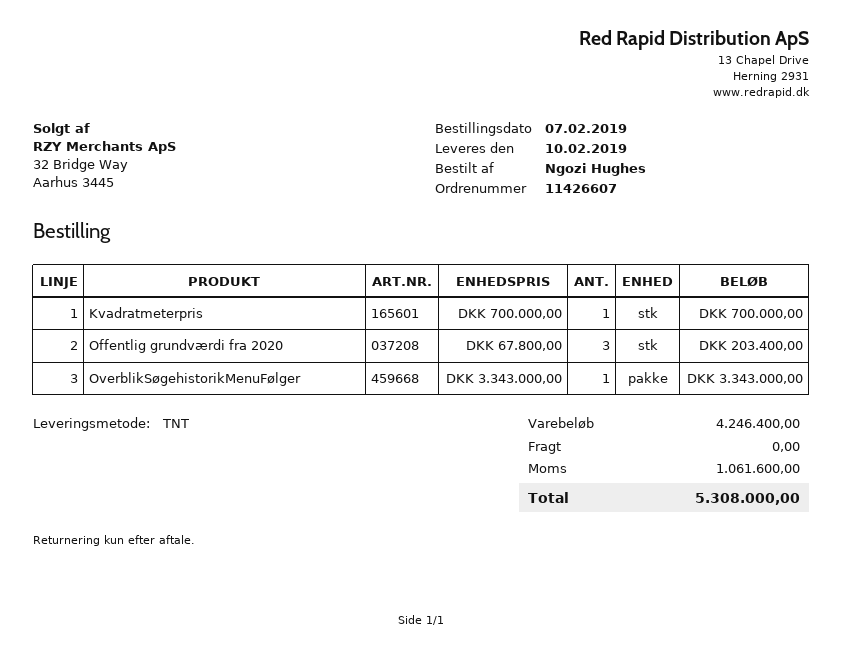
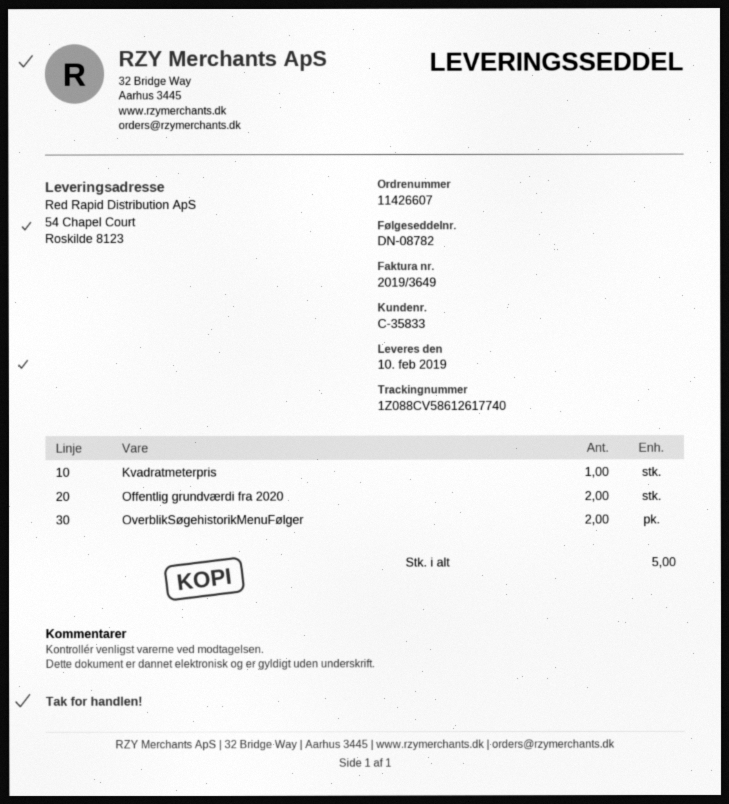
Offentlig grundværdi fra 2020: 3 -> 2
OverblikSøgehistorikMenuFølger: 1 -> 2

